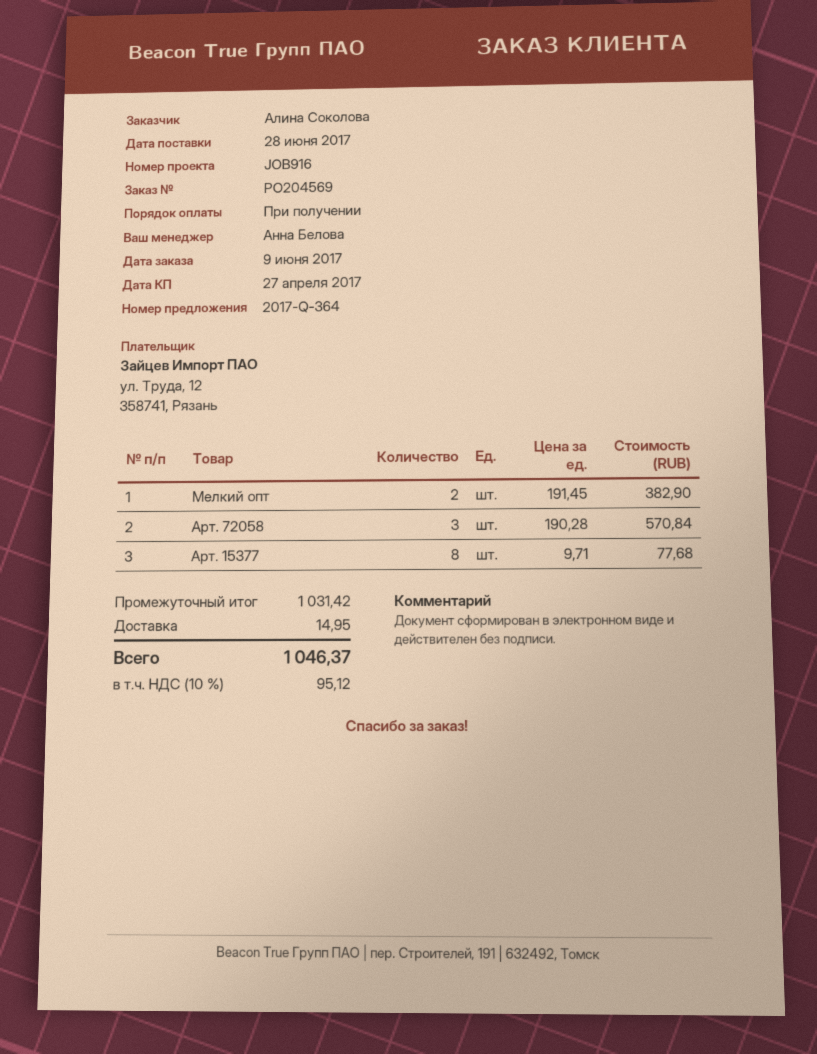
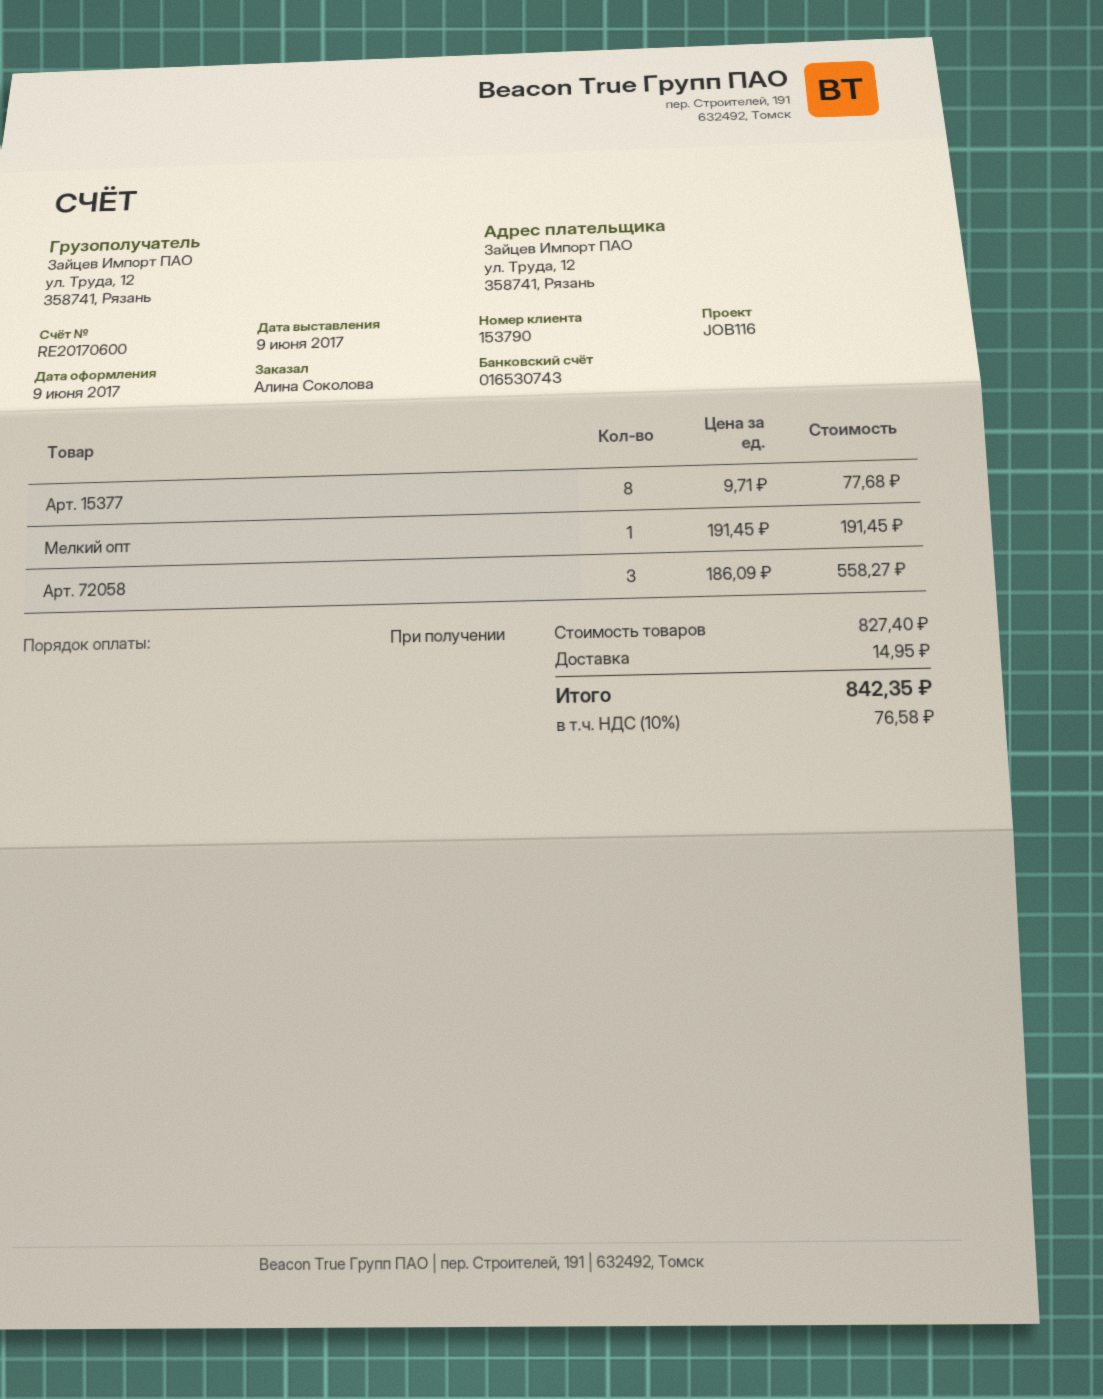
reference: JOB916 -> JOB116
Мелкий опт: 2 x 191.45 = 382.90 -> 1 x 191.45 = 191.45
Арт. 72058: 3 x 190.28 = 570.84 -> 3 x 186.09 = 558.27
subtotal: 1031.42 -> 827.40
tax: 10% = 95.12 -> 10% = 76.58
total: 1046.37 -> 842.35

